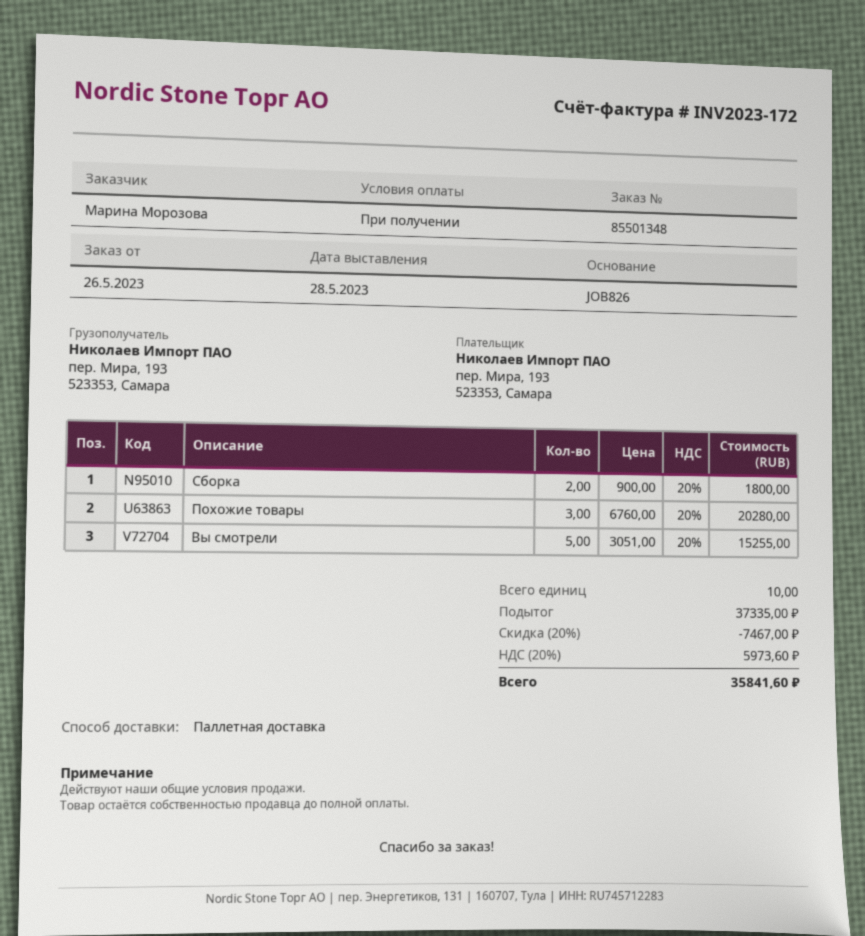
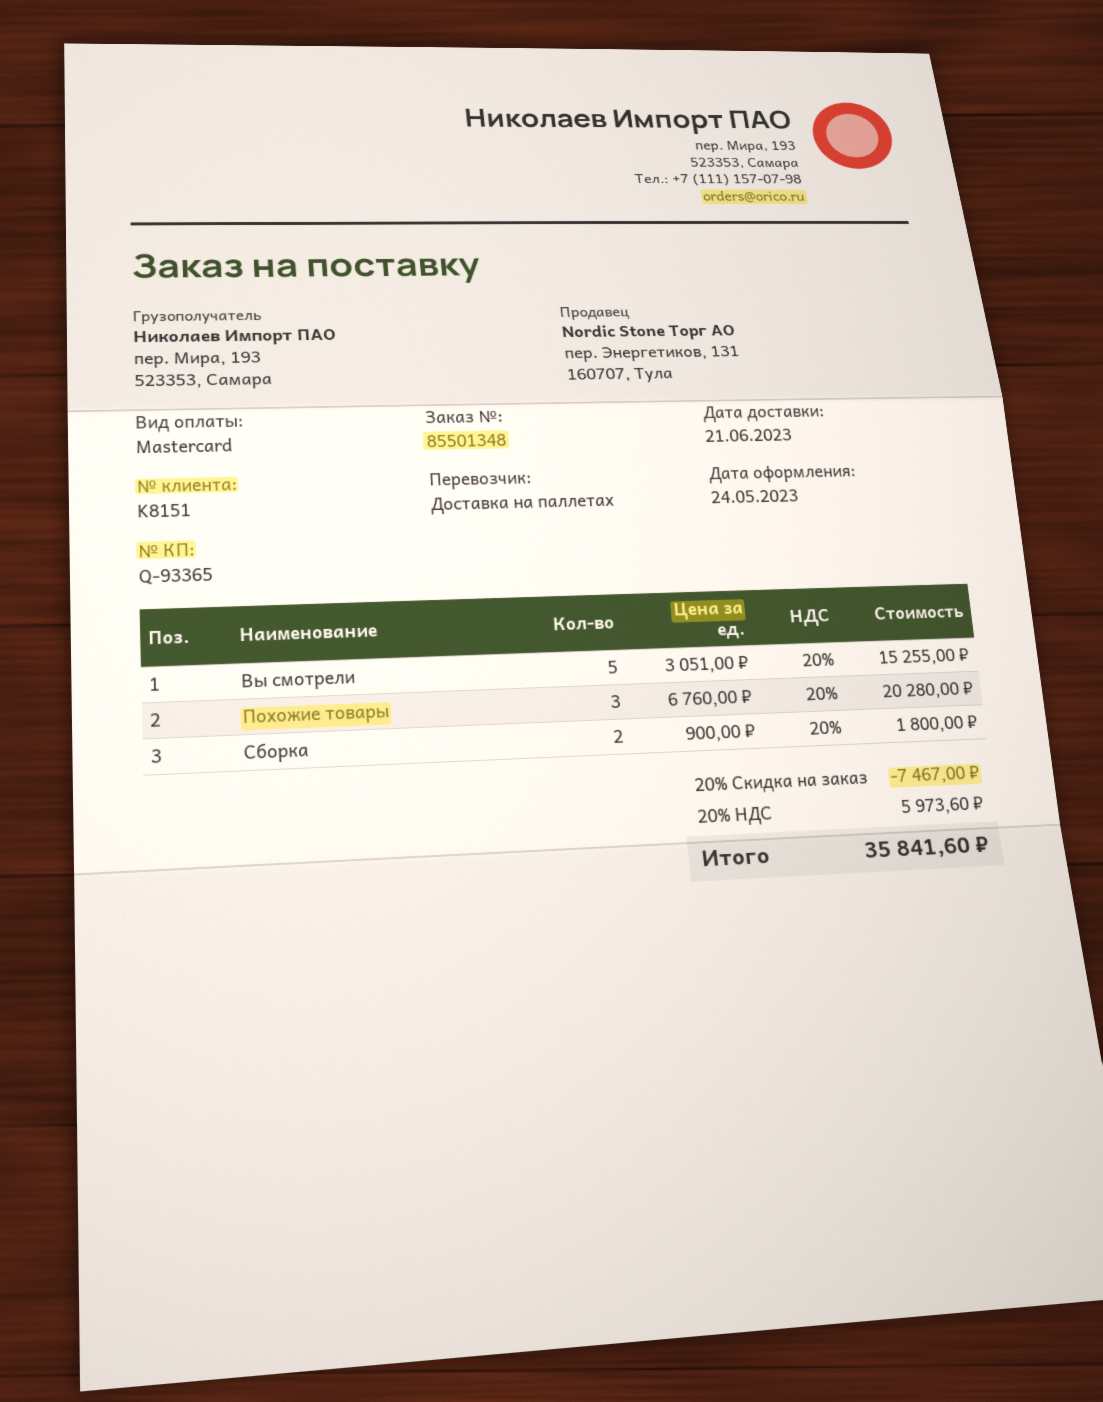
order date: 2023-05-26 -> 2023-05-24

